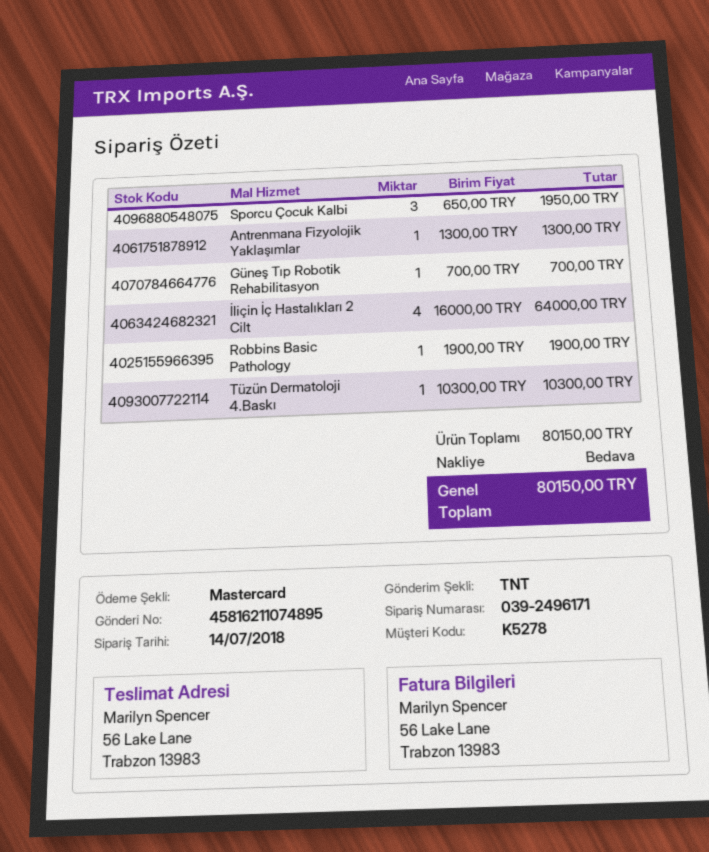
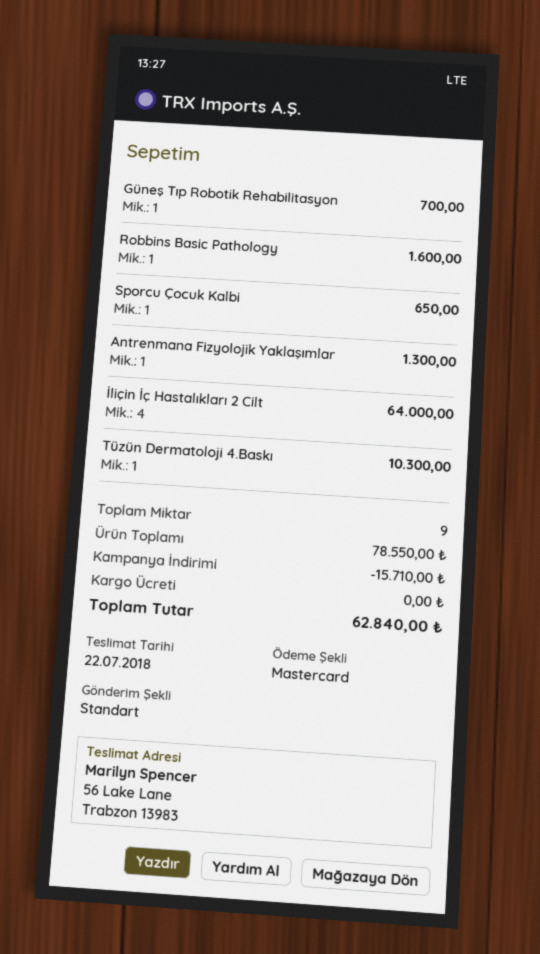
shipping method: TNT -> standard
Sporcu Çocuk Kalbi: 3 for 1950.00 -> 1 for 650.00
Robbins Basic Pathology: 1 for 1900.00 -> 1 for 1600.00
subtotal: 80150.00 -> 78550.00
discount: none -> 15710.00
total: 80150.00 -> 62840.00

